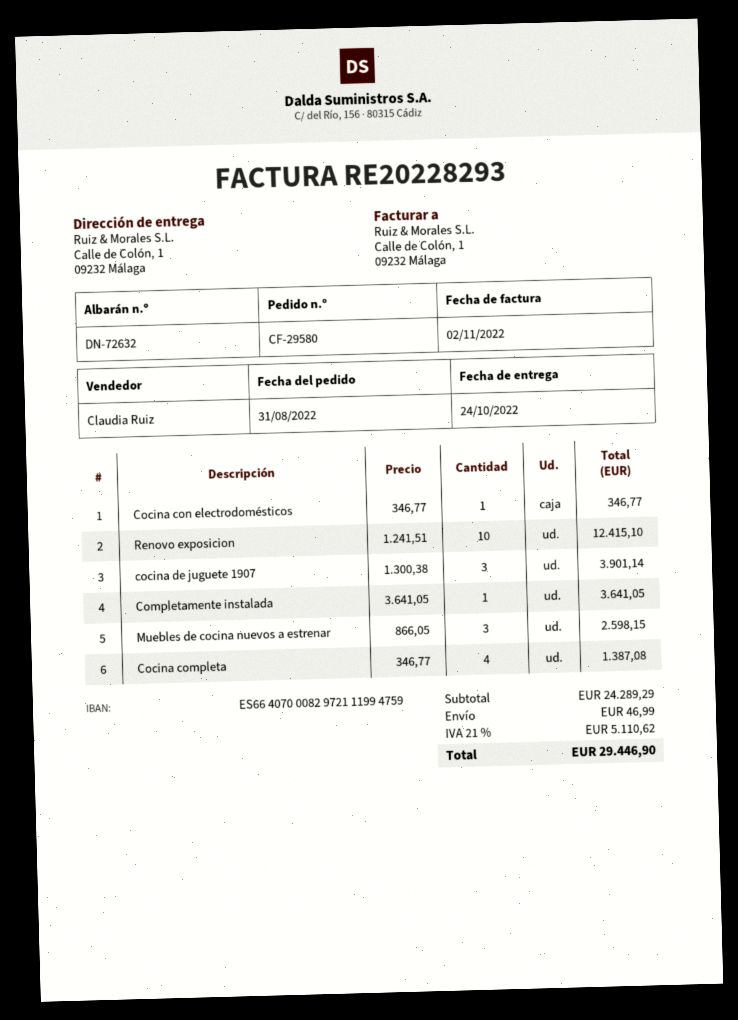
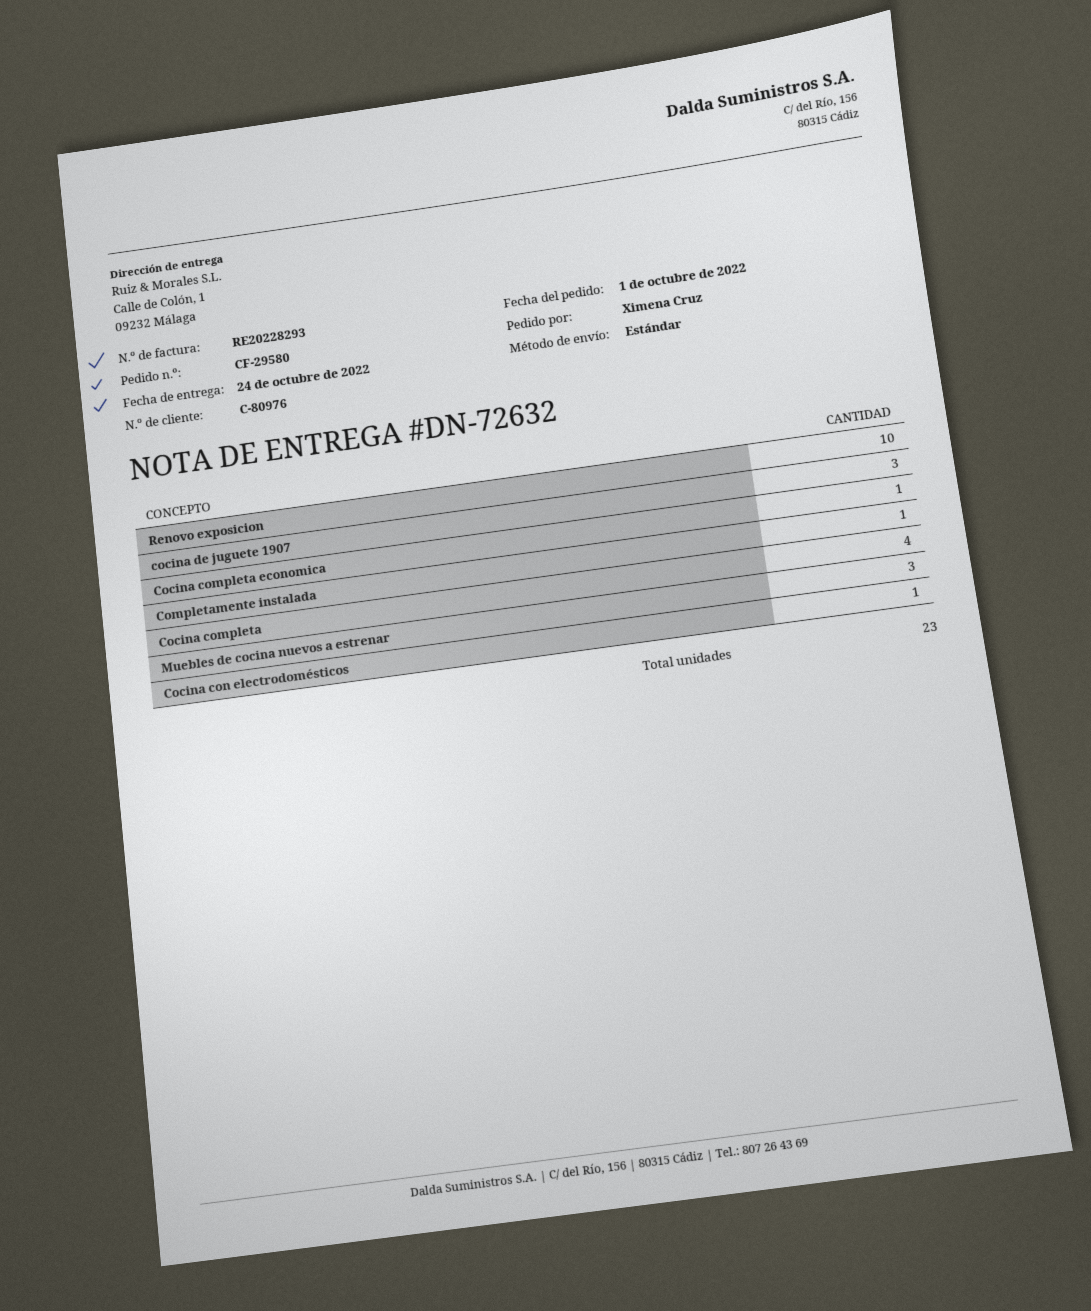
order date: 2022-08-31 -> 2022-10-01
Cocina completa economica: none -> 1

